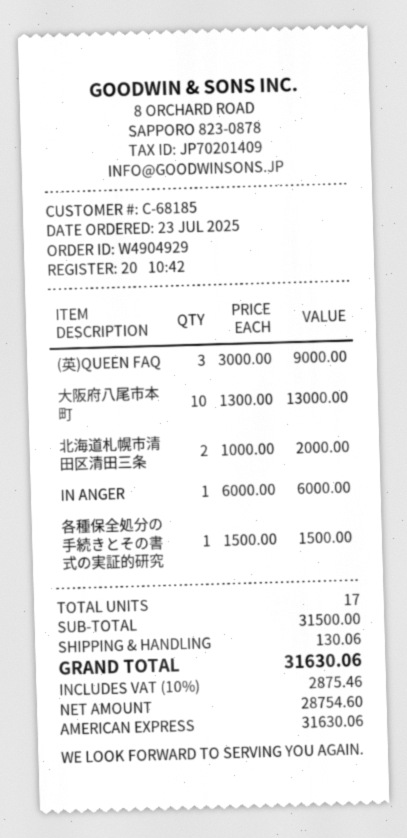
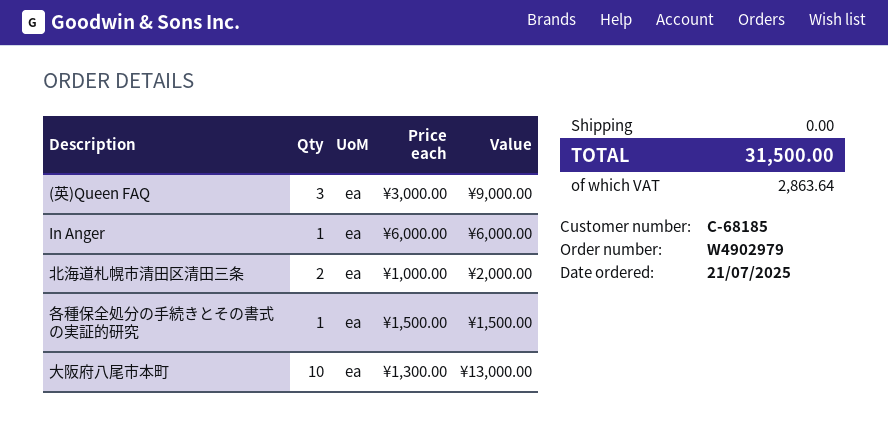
order number: W4904929 -> W4902979
order date: 2025-07-23 -> 2025-07-21
shipping: 130.06 -> 0.00
tax: 2875.46 -> 2863.64
total: 31630.06 -> 31500.00

